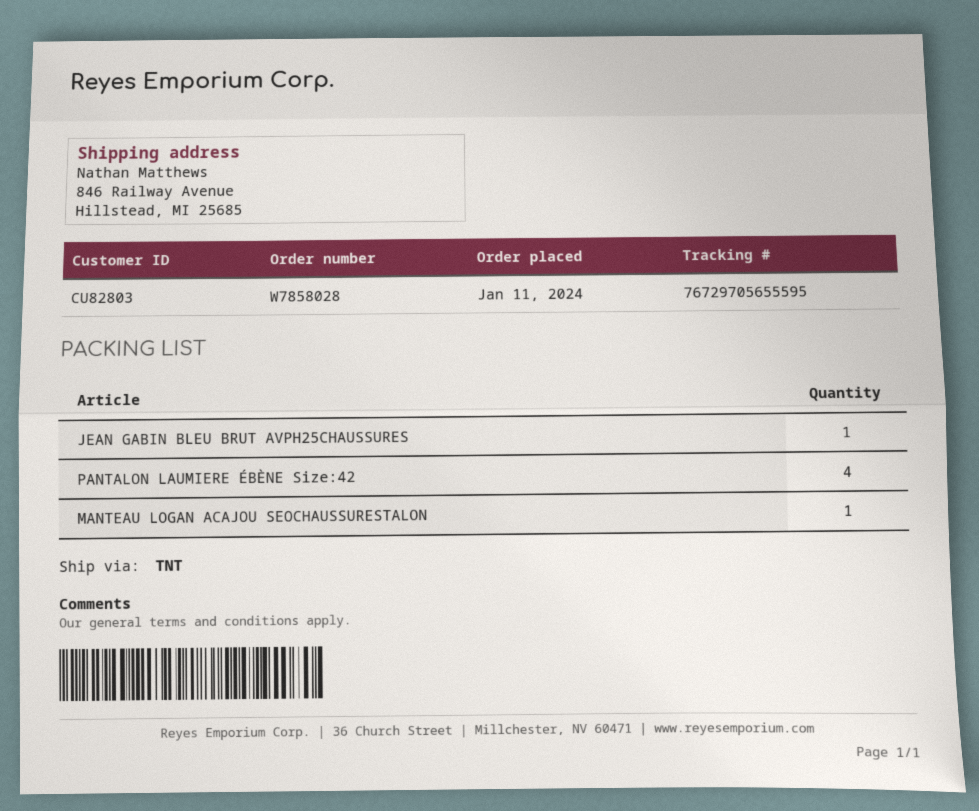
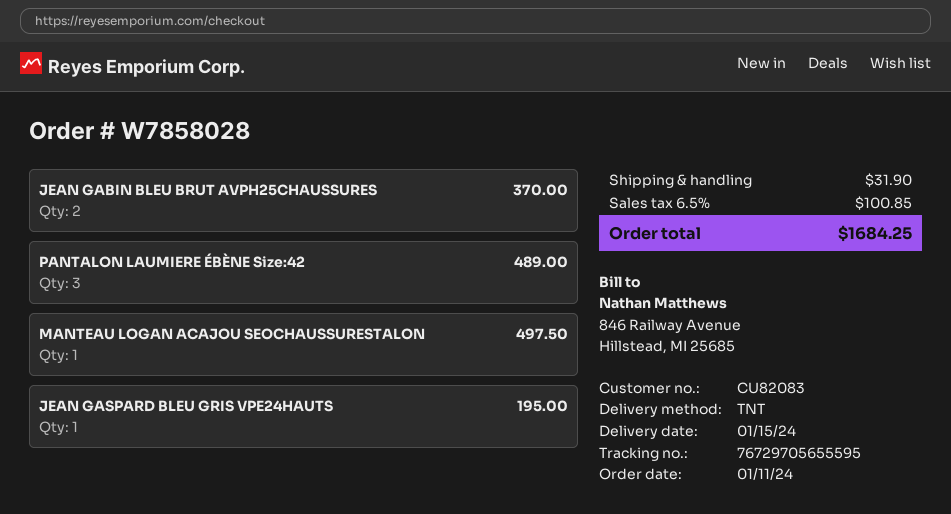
customer number: CU82803 -> CU82083
JEAN GABIN BLEU BRUT AVPH25CHAUSSURES: 1 -> 2
PANTALON LAUMIERE ÉBÈNE Size:42: 4 -> 3
JEAN GASPARD BLEU GRIS VPE24HAUTS: none -> 1

